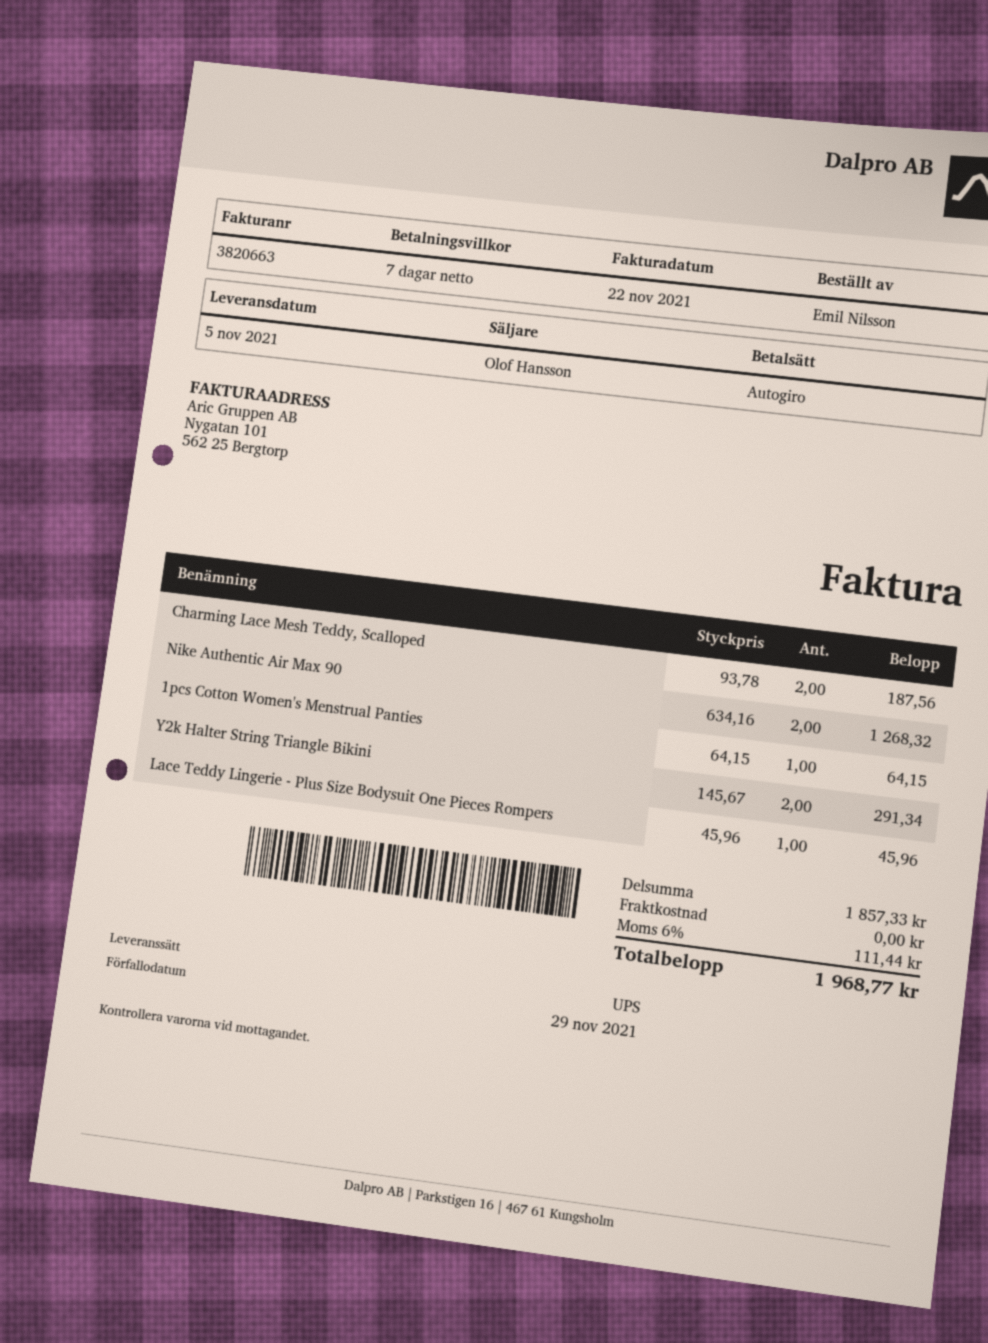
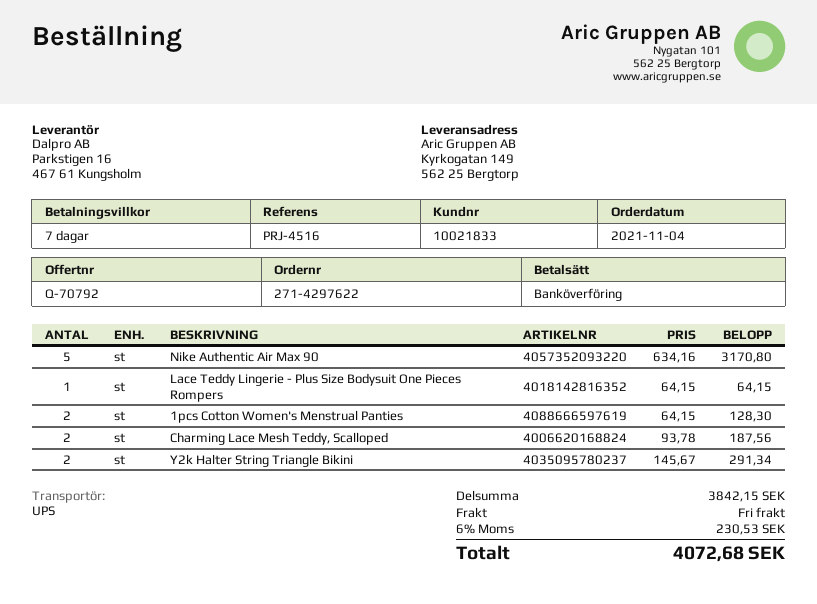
payment method: direct debit -> bank transfer
Nike Authentic Air Max 90: 2 x 634.16 = 1268.32 -> 5 x 634.16 = 3170.80
1pcs Cotton Women's Menstrual Panties: 1 x 64.15 = 64.15 -> 2 x 64.15 = 128.30
Lace Teddy Lingerie - Plus Size Bodysuit One Pieces Rompers: 1 x 45.96 = 45.96 -> 1 x 64.15 = 64.15
subtotal: 1857.33 -> 3842.15
tax: 6% = 111.44 -> 6% = 230.53
total: 1968.77 -> 4072.68

